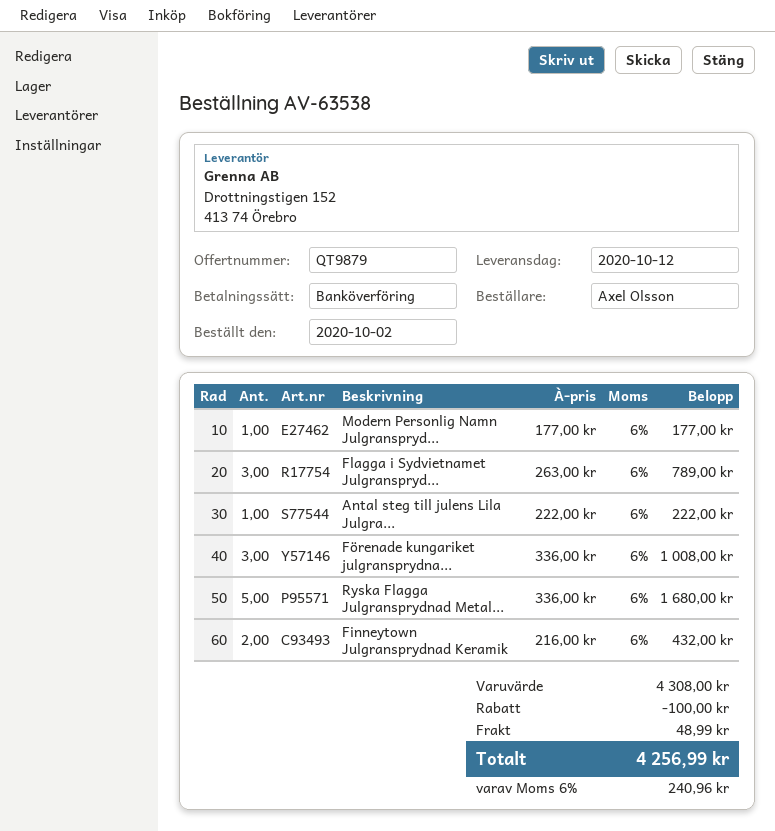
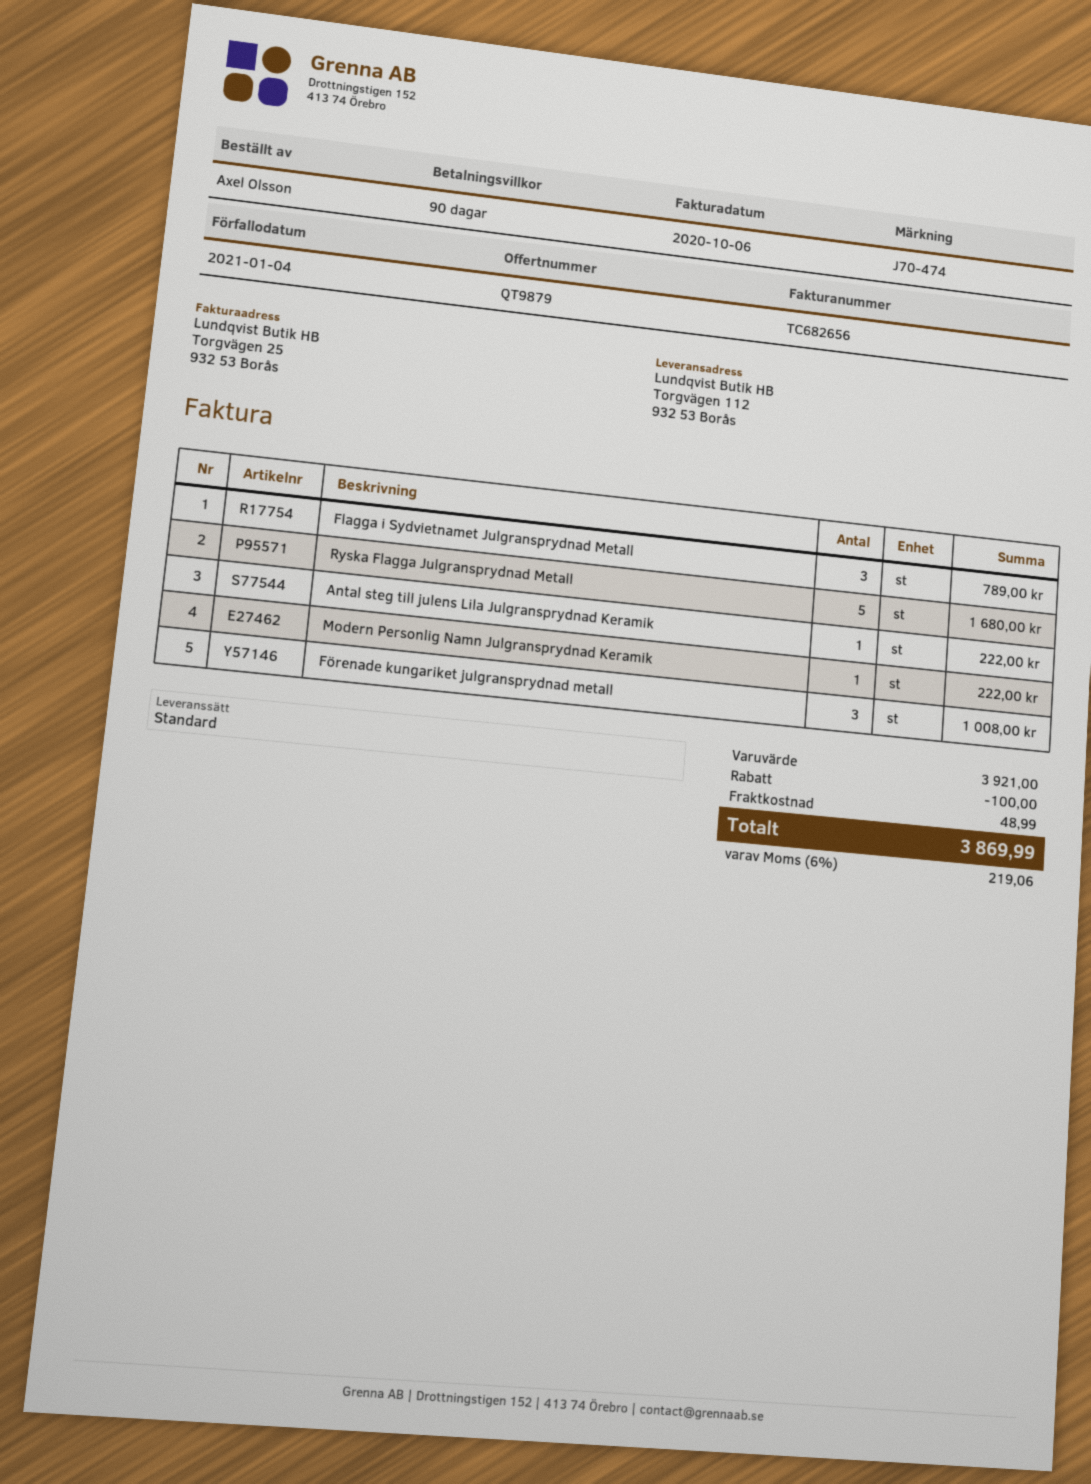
Modern Personlig Namn Julgranspryd...: 1 for 177.00 -> 1 for 222.00
Finneytown Julgransprydnad Keramik: 2 for 432.00 -> none
subtotal: 4308.00 -> 3921.00
tax: 6% = 240.96 -> 6% = 219.06
total: 4256.99 -> 3869.99

